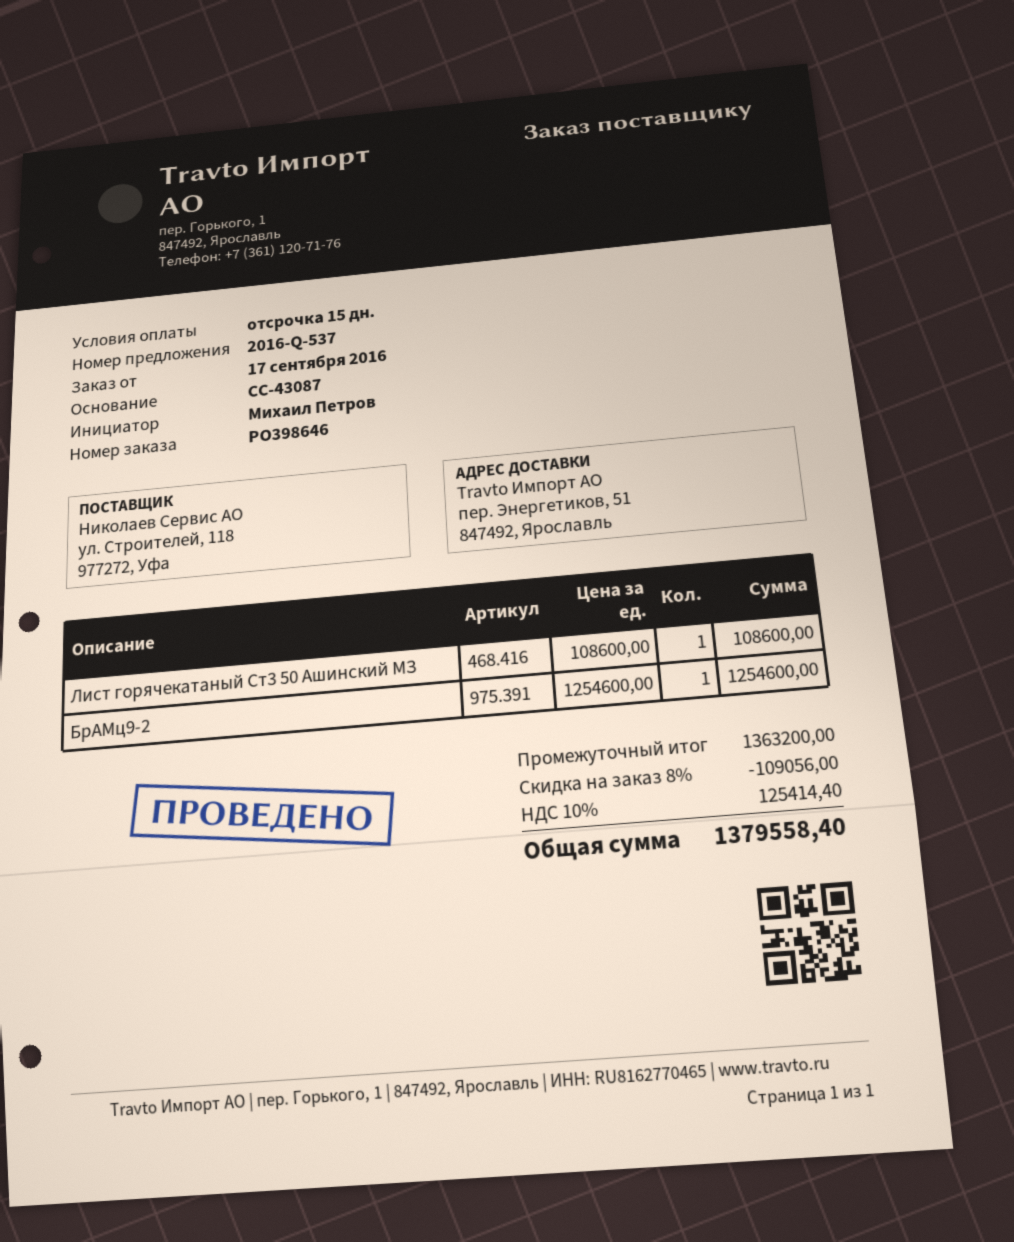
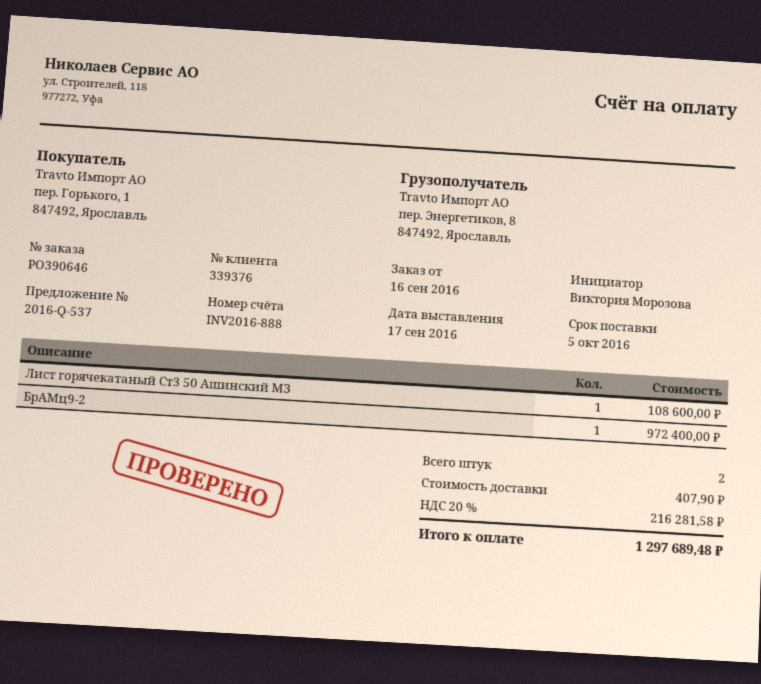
order number: PO398646 -> PO390646
order date: 2016-09-17 -> 2016-09-16
ordered by: Михаил Петров -> Виктория Морозова
ship to: пер. Энергетиков, 51, 847492, Ярославль -> пер. Энергетиков, 8, 847492, Ярославль
БрАМц9-2: 1 for 1254600.00 -> 1 for 972400.00
discount: 8% = 109056.00 -> none
shipping: none -> 407.90
tax: 10% = 125414.40 -> 20% = 216281.58
total: 1379558.40 -> 1297689.48

